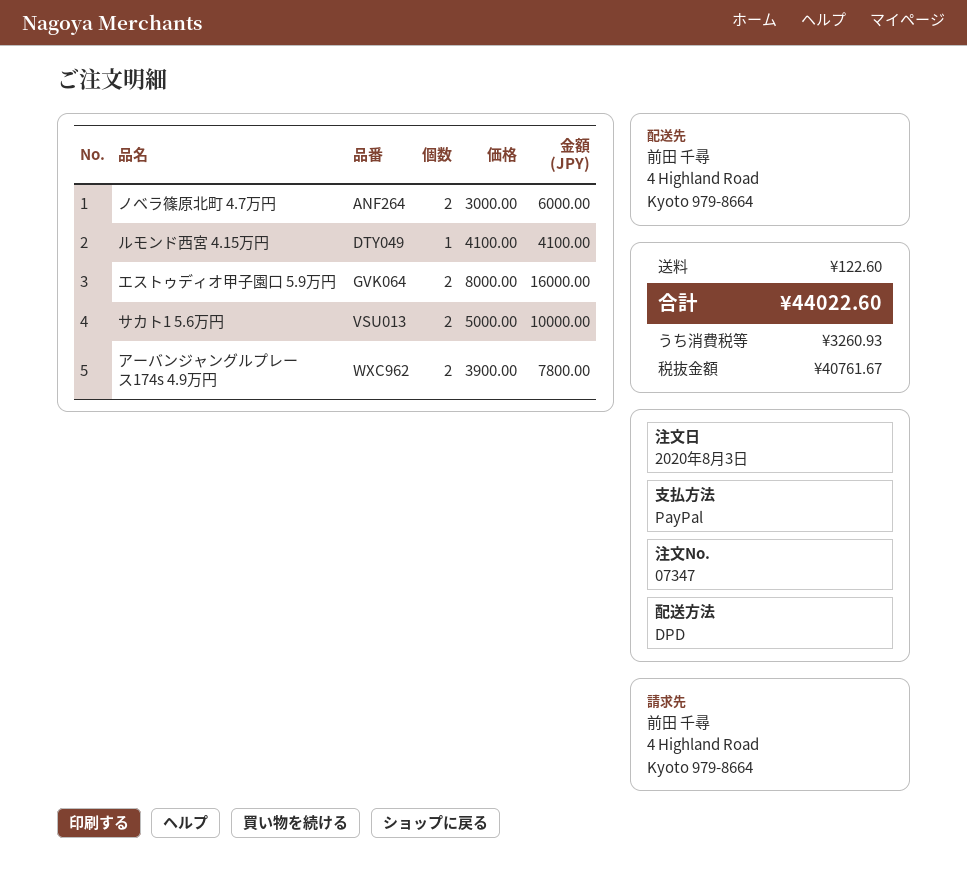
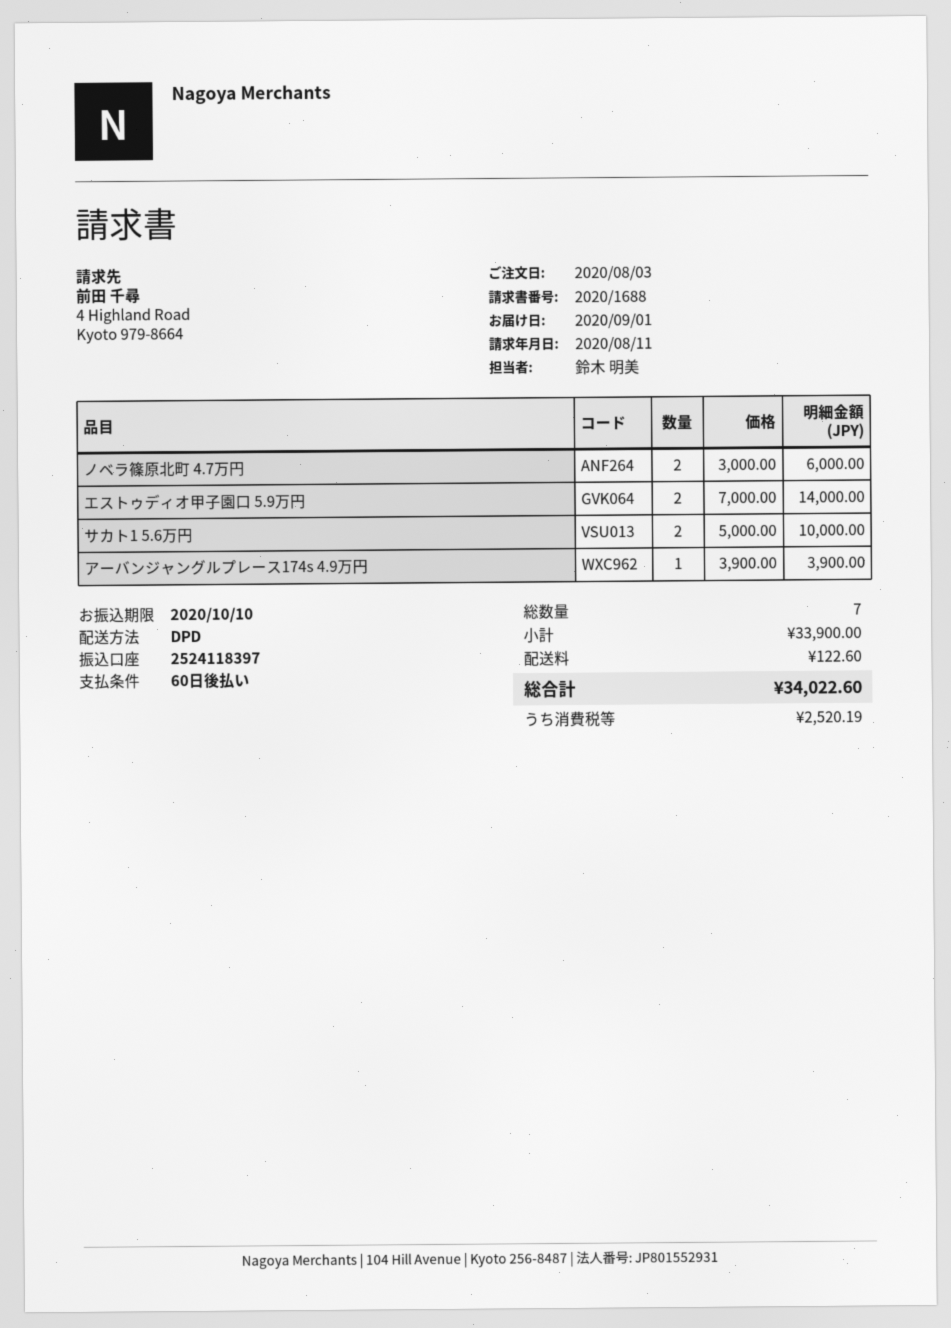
ルモンド西宮 4.15万円: 1 x 4100.00 = 4100.00 -> none
エストゥディオ甲子園口 5.9万円: 2 x 8000.00 = 16000.00 -> 2 x 7000.00 = 14000.00
アーバンジャングルプレース174s 4.9万円: 2 x 3900.00 = 7800.00 -> 1 x 3900.00 = 3900.00
tax: 3260.93 -> 2520.19
total: 44022.60 -> 34022.60

